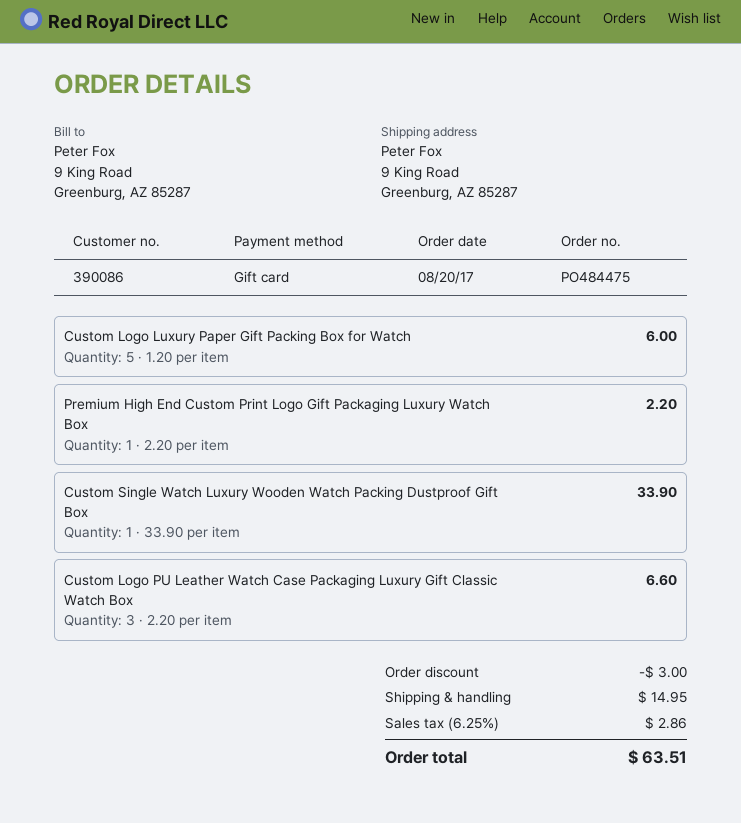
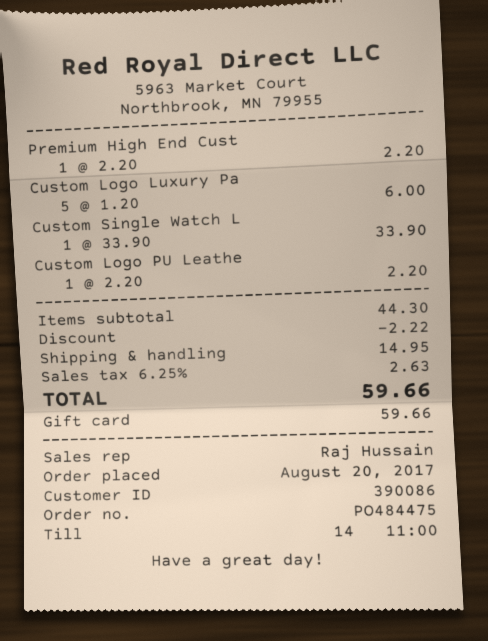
Custom Logo PU Leather Watch Case Packaging Luxury Gift Classic Watch Box: 3 x 2.20 = 6.60 -> 1 x 2.20 = 2.20
discount: 3.00 -> 2.22
tax: 6.25% = 2.86 -> 6.25% = 2.63
total: 63.51 -> 59.66

